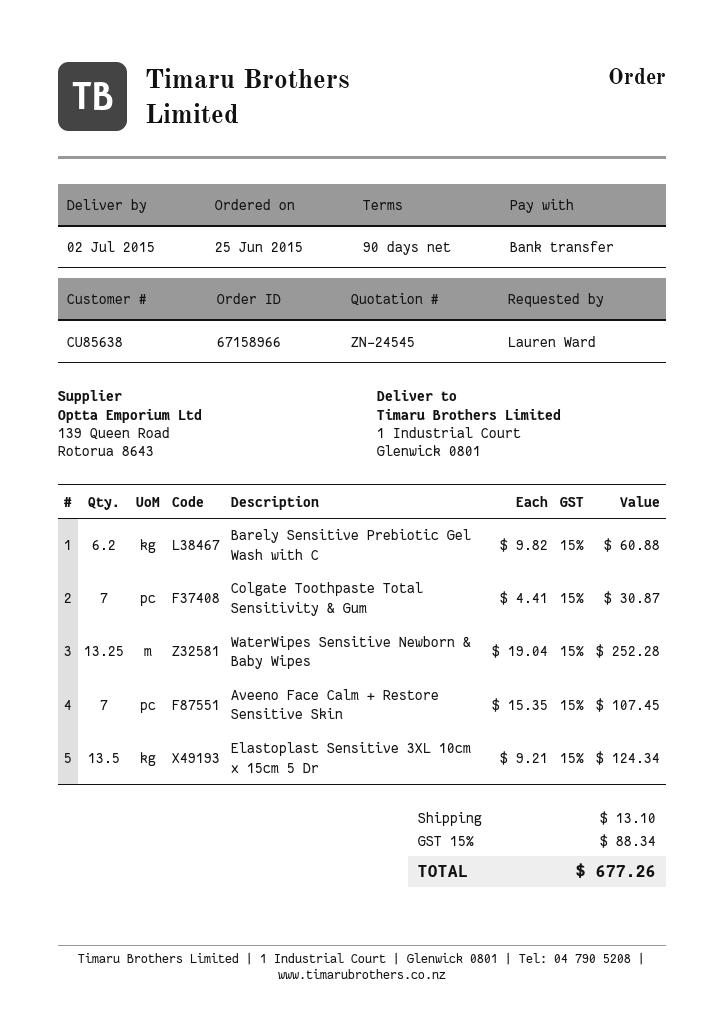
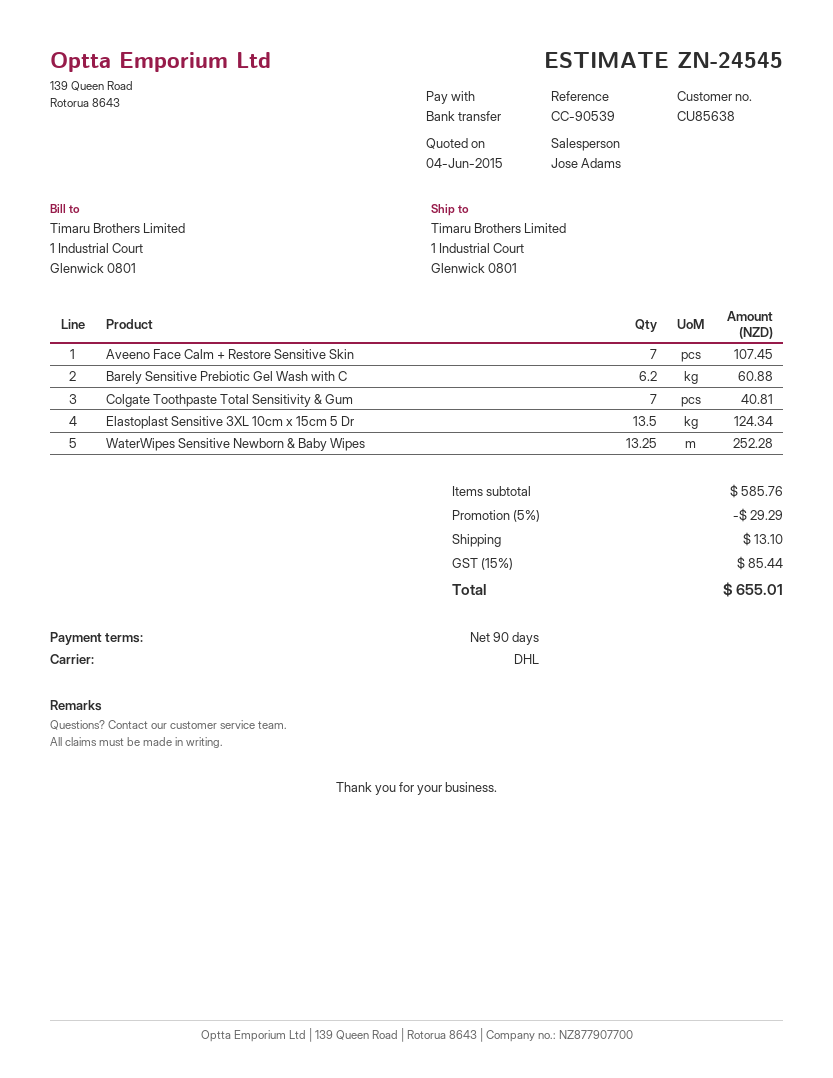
Colgate Toothpaste Total Sensitivity & Gum: 7 for 30.87 -> 7 for 40.81
discount: none -> 5% = 29.29
tax: 15% = 88.34 -> 15% = 85.44
total: 677.26 -> 655.01

